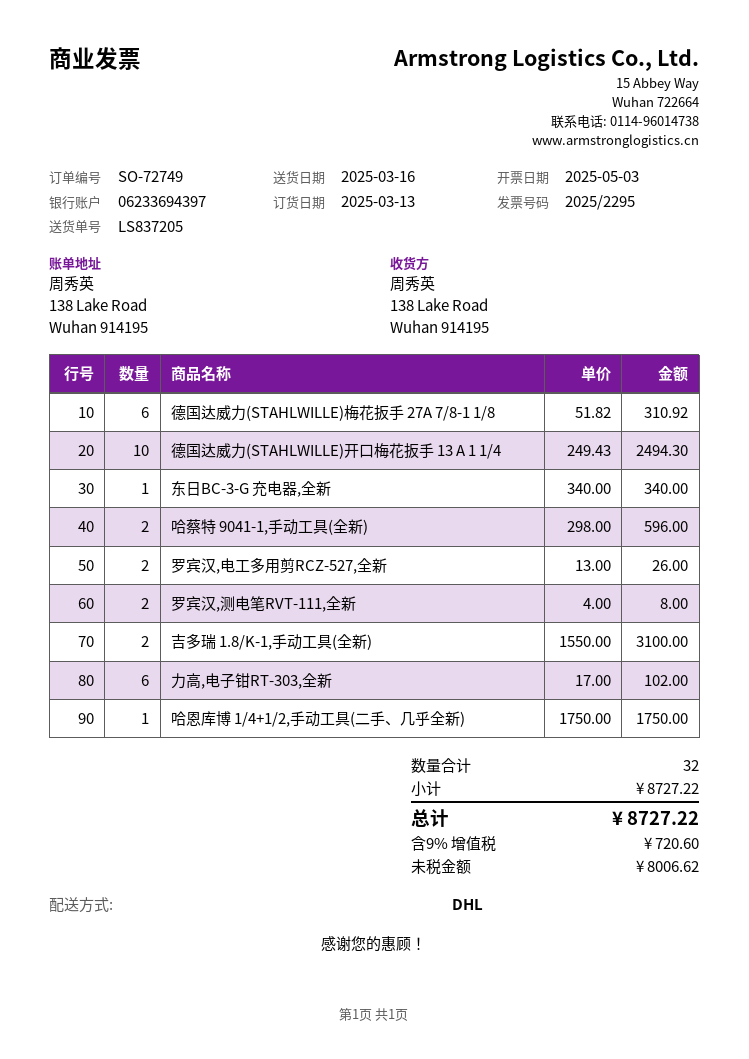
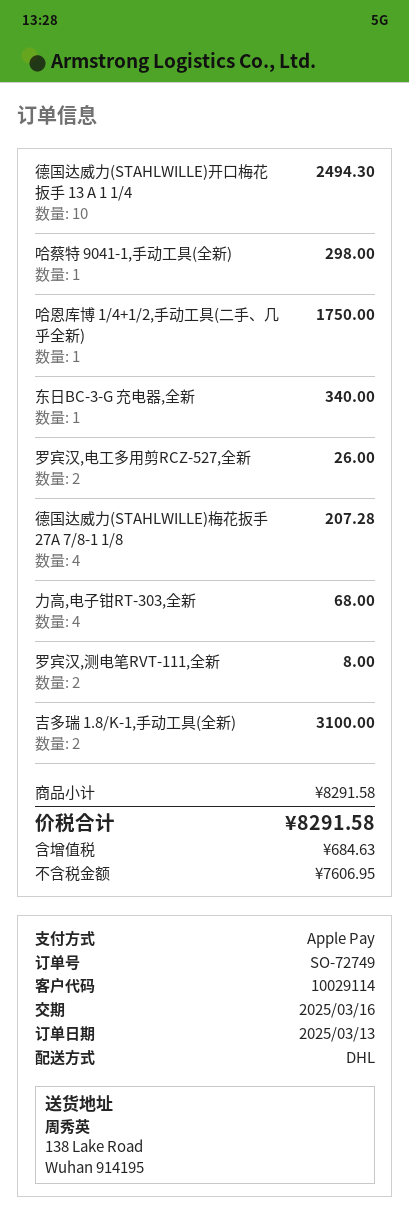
德国达威力(STAHLWILLE)梅花扳手 27A 7/8-1 1/8: 6 for 310.92 -> 4 for 207.28
哈蔡特 9041-1,手动工具(全新): 2 for 596.00 -> 1 for 298.00
力高,电子钳RT-303,全新: 6 for 102.00 -> 4 for 68.00
subtotal: 8727.22 -> 8291.58
net: 8006.62 -> 7606.95
tax: 720.60 -> 684.63
total: 8727.22 -> 8291.58

